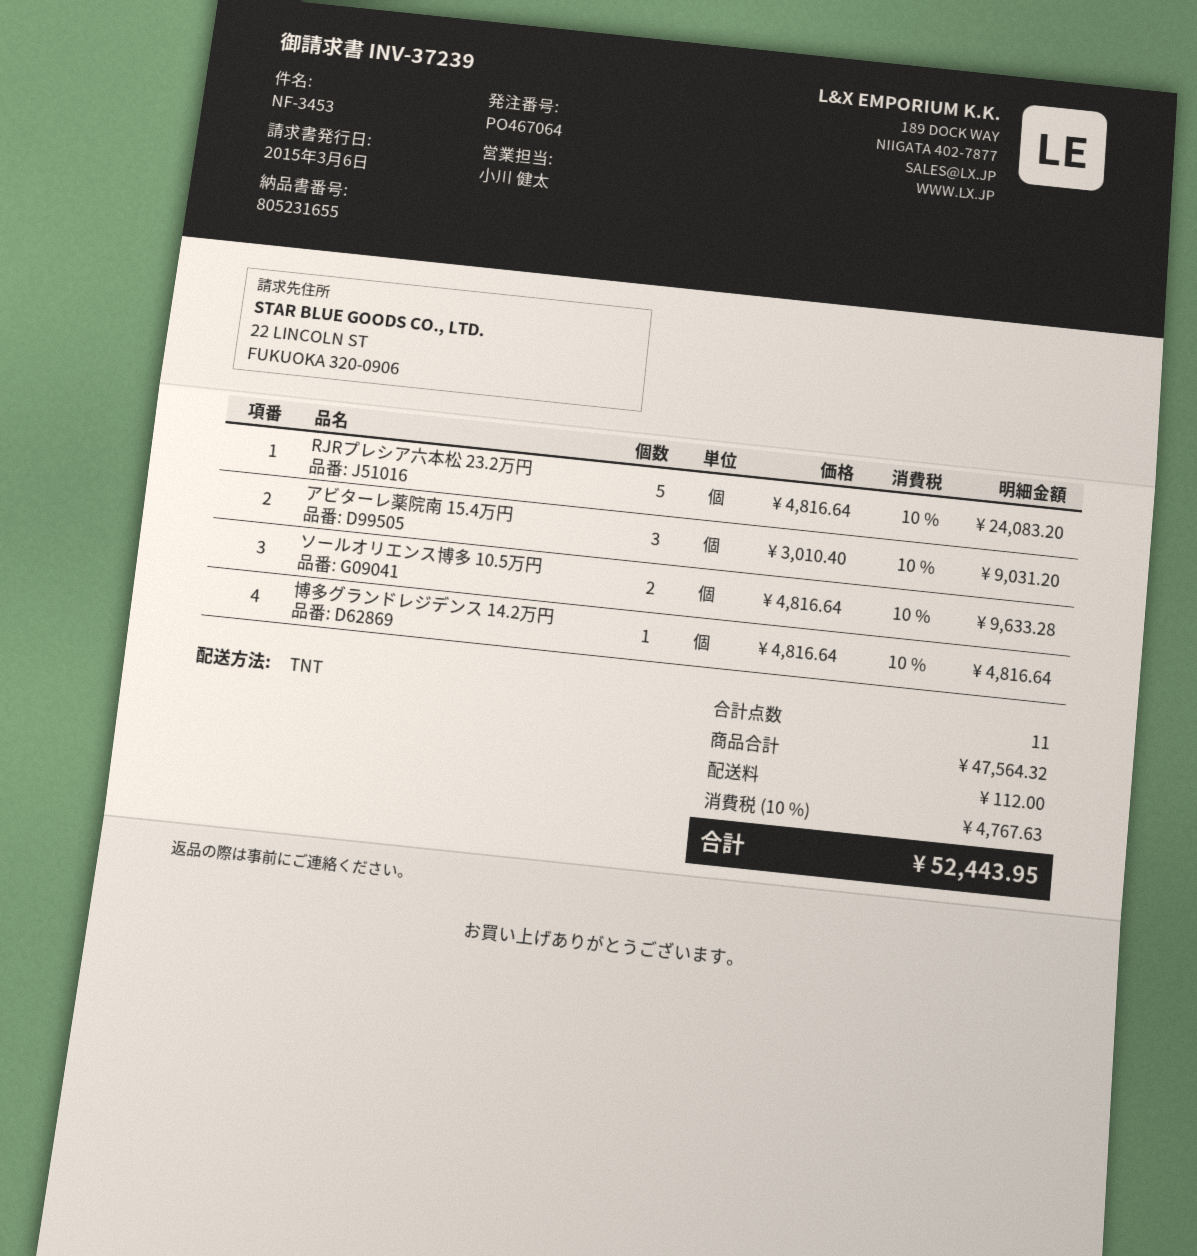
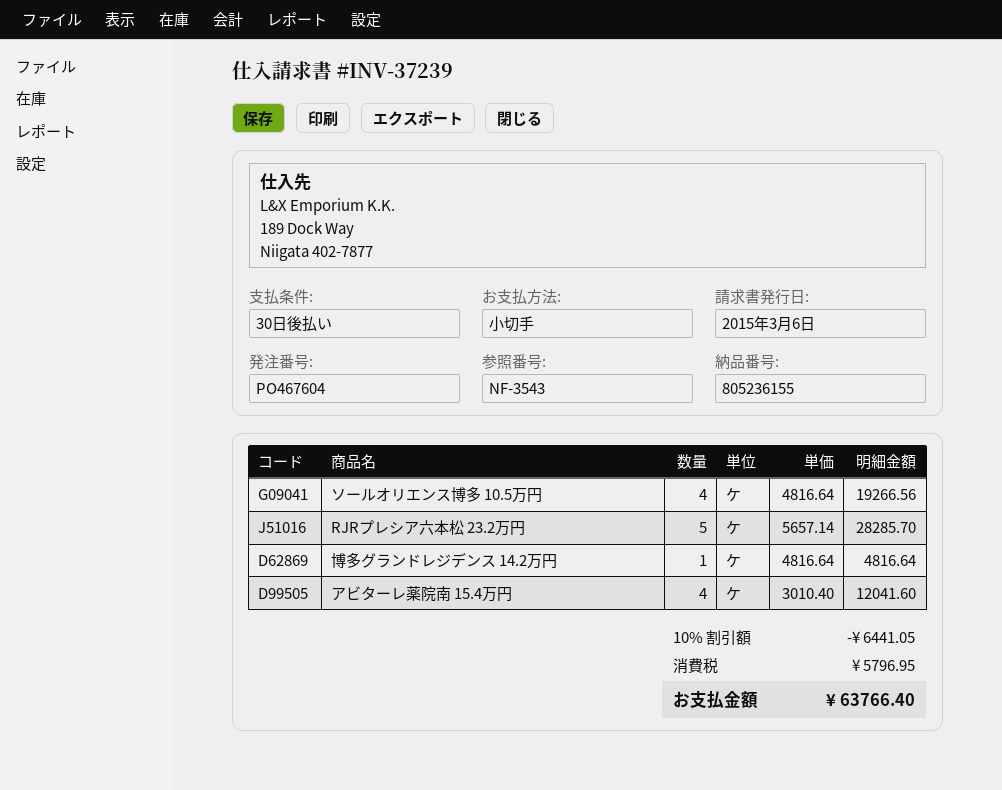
order number: PO467064 -> PO467604
delivery note number: 805231655 -> 805236155
reference: NF-3453 -> NF-3543
RJRプレシア六本松 23.2万円: 5 x 4816.64 = 24083.20 -> 5 x 5657.14 = 28285.70
アビターレ薬院南 15.4万円: 3 x 3010.40 = 9031.20 -> 4 x 3010.40 = 12041.60
ソールオリエンス博多 10.5万円: 2 x 4816.64 = 9633.28 -> 4 x 4816.64 = 19266.56
discount: none -> 10% = 6441.05
shipping: 112.00 -> none
tax: 4767.63 -> 5796.95
total: 52443.95 -> 63766.40

